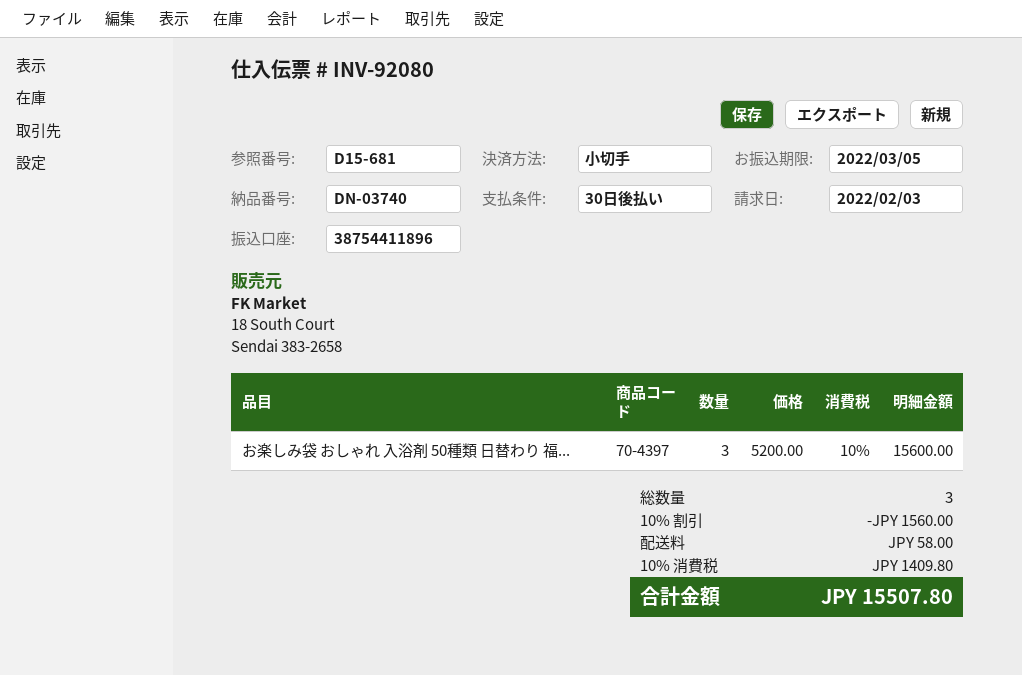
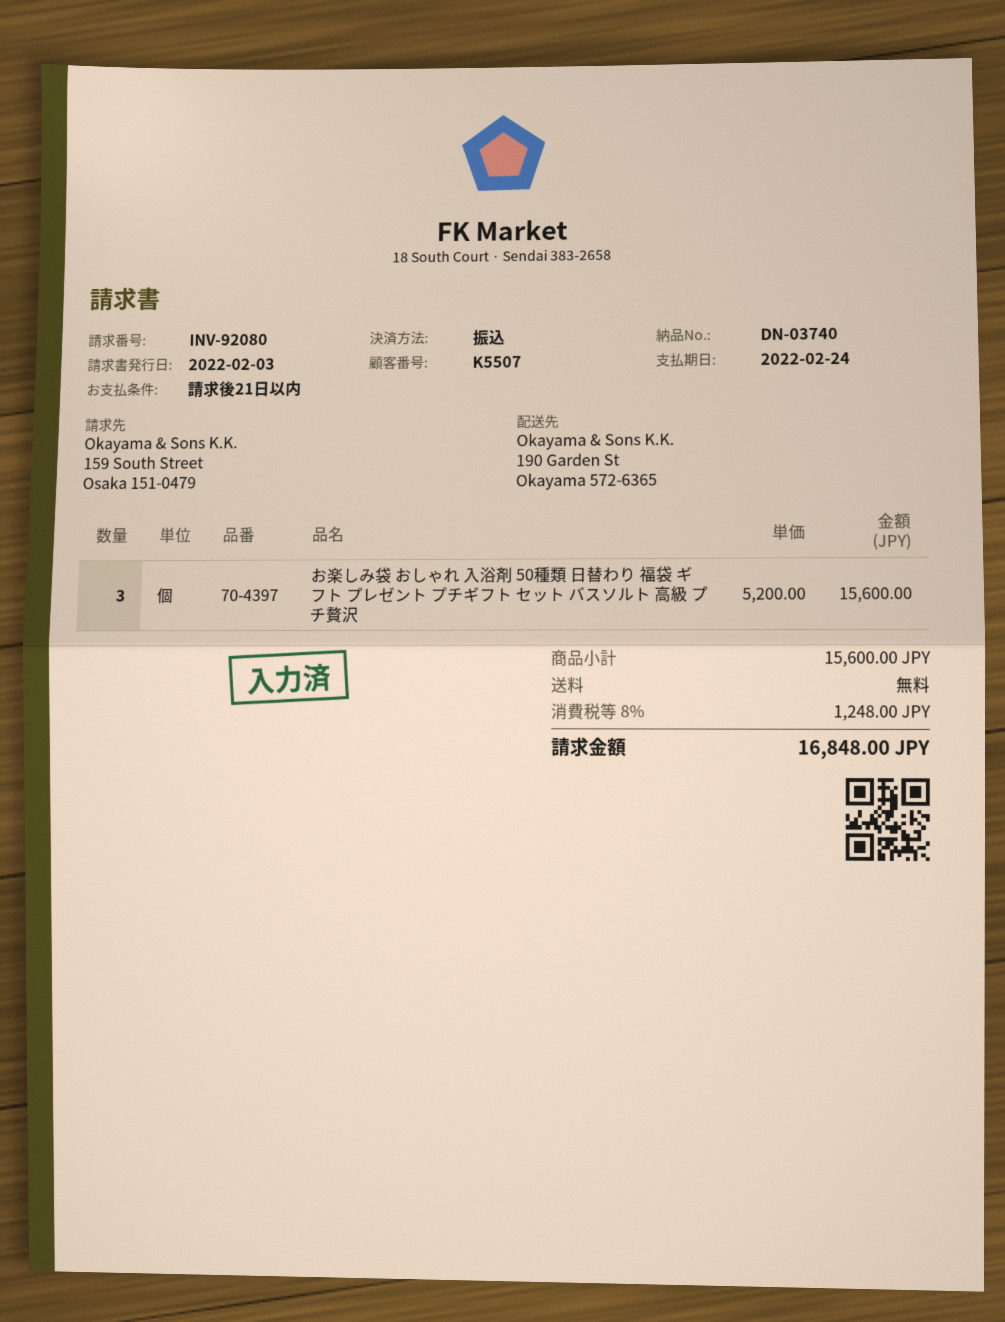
payment terms: 30 days -> 21 days
due date: 2022-03-05 -> 2022-02-24
payment method: cheque -> bank transfer
discount: 10% = 1560.00 -> none
shipping: 58.00 -> 0.00
tax: 10% = 1409.80 -> 8% = 1248.00
total: 15507.80 -> 16848.00

